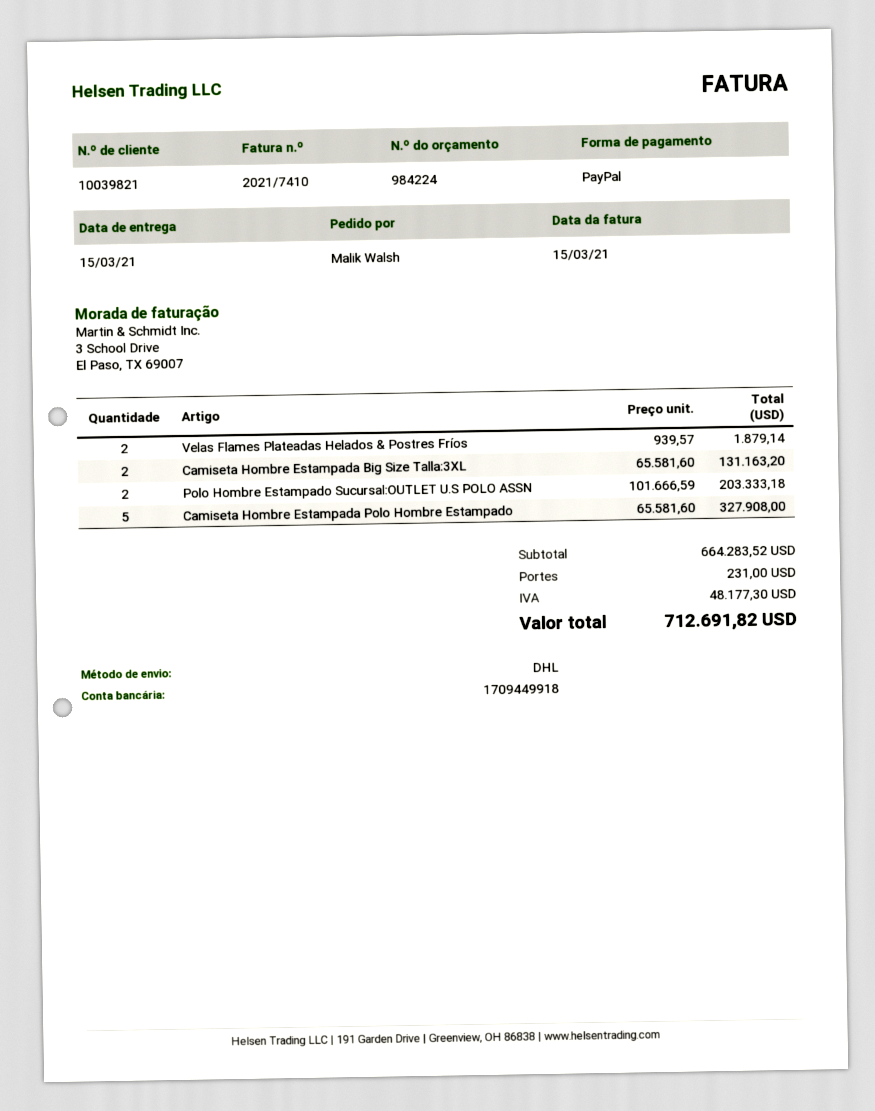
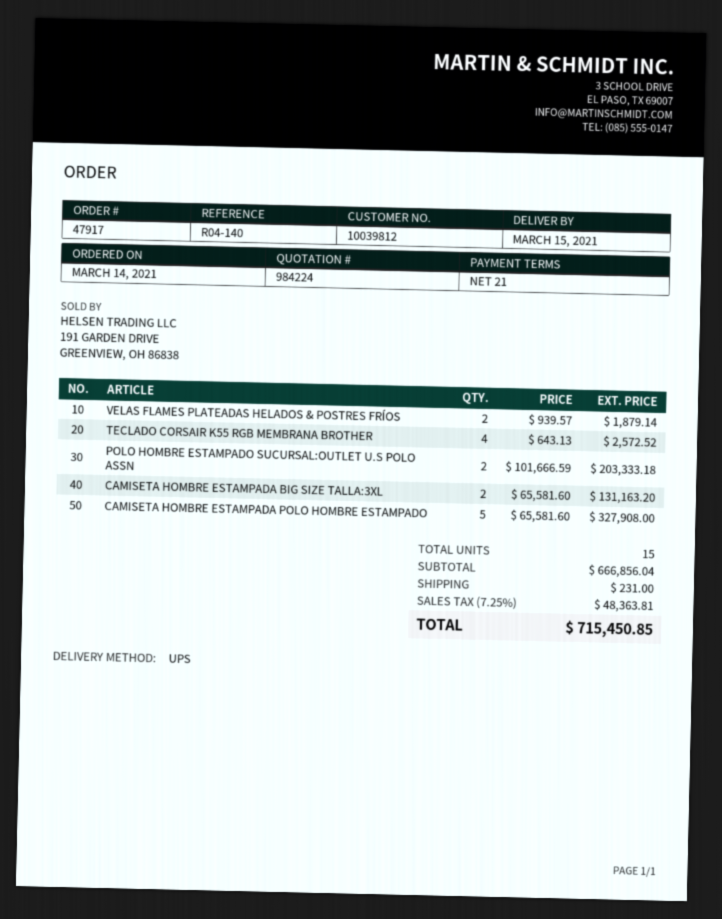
customer number: 10039821 -> 10039812
shipping method: DHL -> UPS
TECLADO CORSAIR K55 RGB MEMBRANA BROTHER: none -> 4 x 643.13 = 2572.52
subtotal: 664283.52 -> 666856.04
tax: 48177.30 -> 48363.81
total: 712691.82 -> 715450.85

